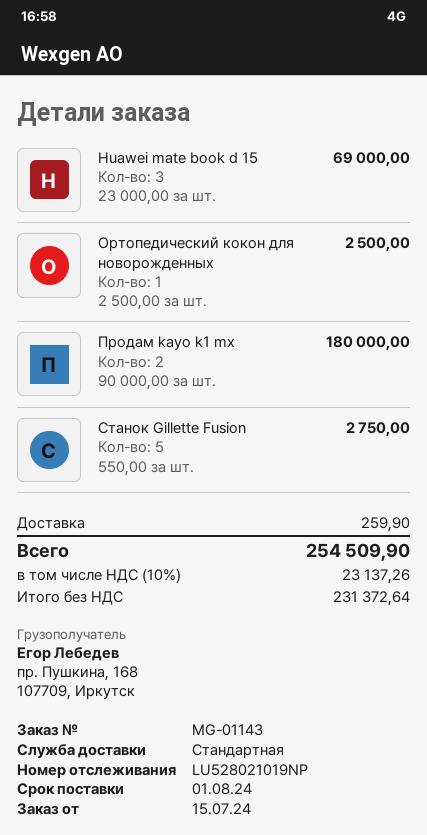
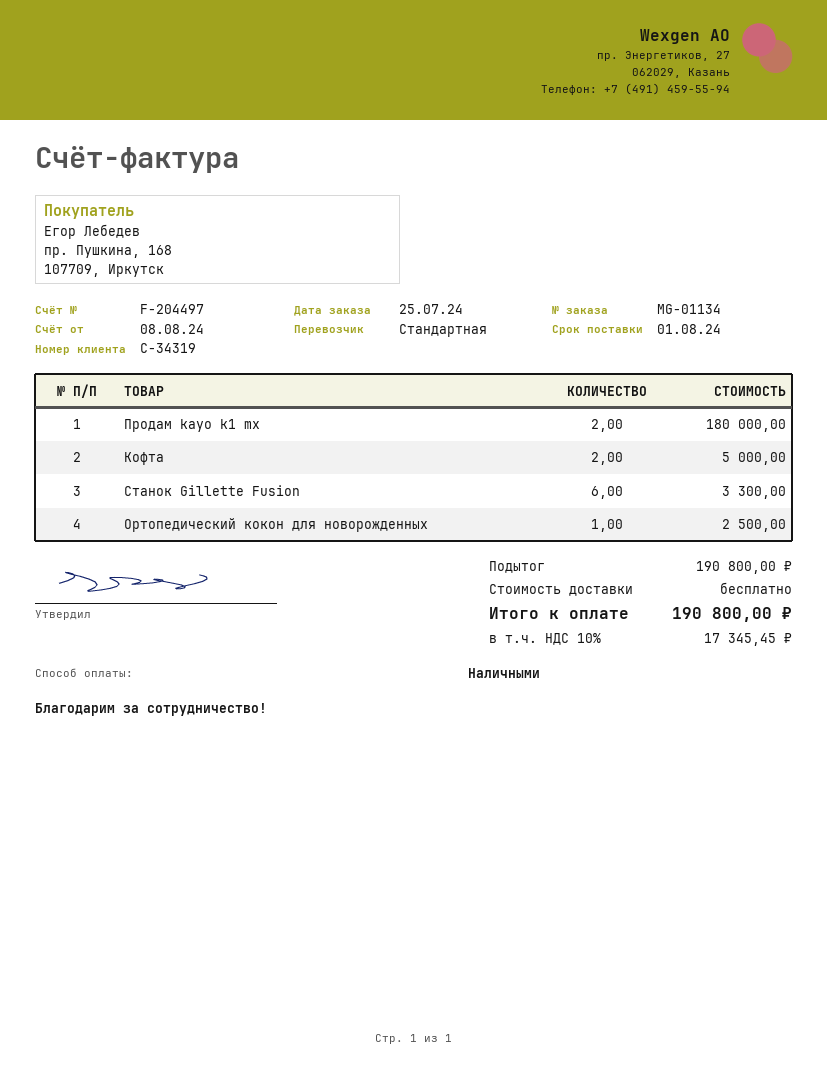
order number: MG-01143 -> MG-01134
order date: 2024-07-15 -> 2024-07-25
Huawei mate book d 15: 3 for 69000.00 -> none
Станок Gillette Fusion: 5 for 2750.00 -> 6 for 3300.00
Кофта: none -> 2 for 5000.00
shipping: 259.90 -> 0.00
tax: 10% = 23137.26 -> 10% = 17345.45
total: 254509.90 -> 190800.00

